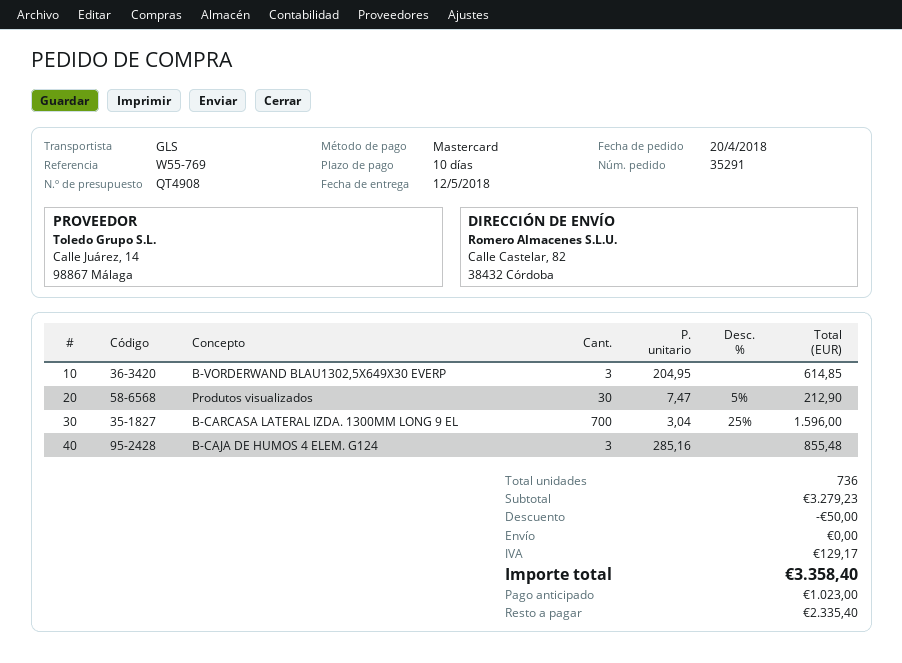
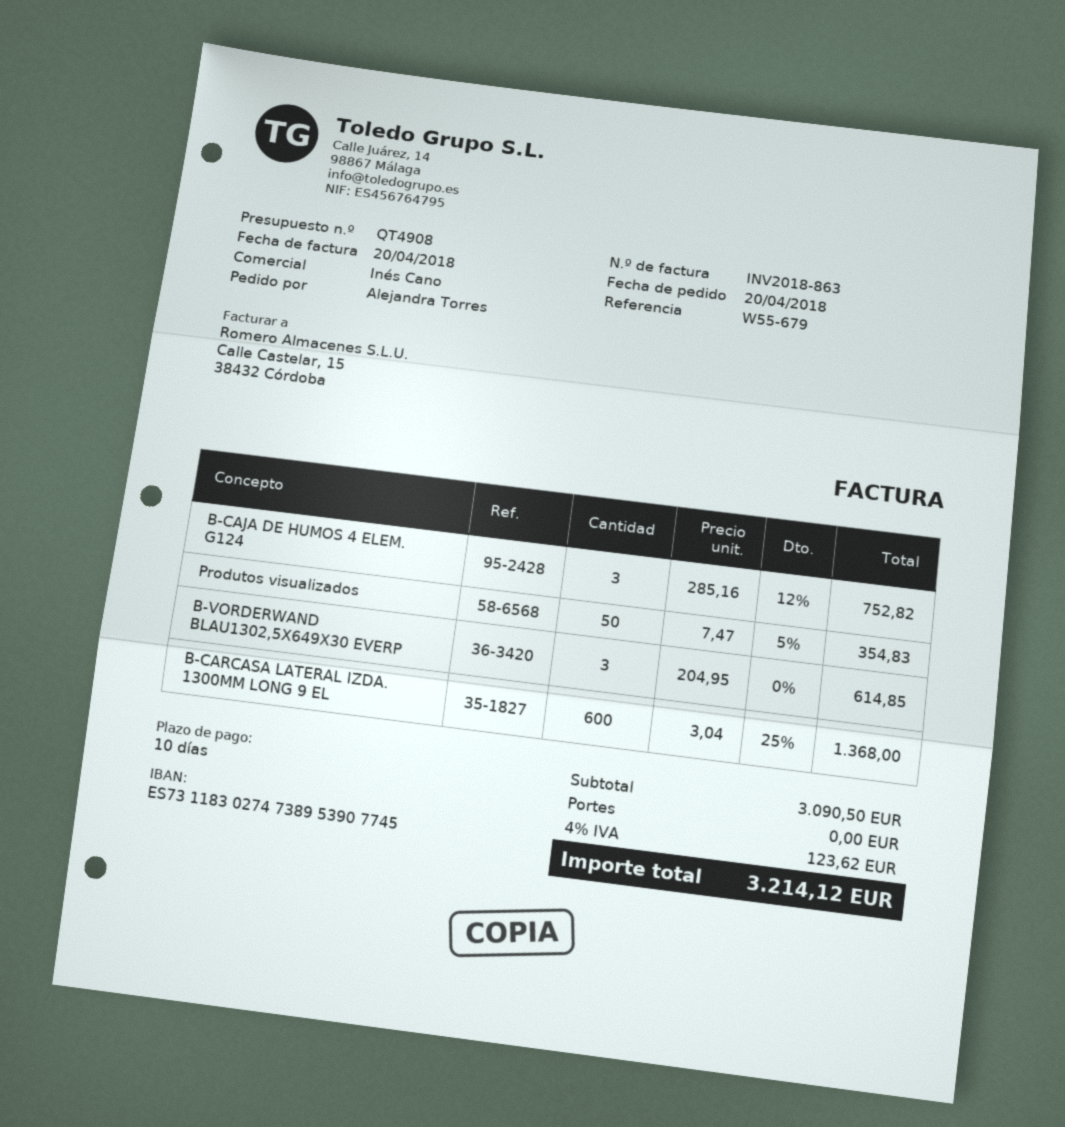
reference: W55-769 -> W55-679
Produtos visualizados: 30 x 7.47 - 5% = 212.90 -> 50 x 7.47 - 5% = 354.83
B-CARCASA LATERAL IZDA. 1300MM LONG 9 EL: 700 x 3.04 - 25% = 1596.00 -> 600 x 3.04 - 25% = 1368.00
B-CAJA DE HUMOS 4 ELEM. G124: 3 x 285.16 = 855.48 -> 3 x 285.16 - 12% = 752.82
subtotal: 3279.23 -> 3090.50
discount: 50.00 -> none
tax: 129.17 -> 123.62
total: 3358.40 -> 3214.12

